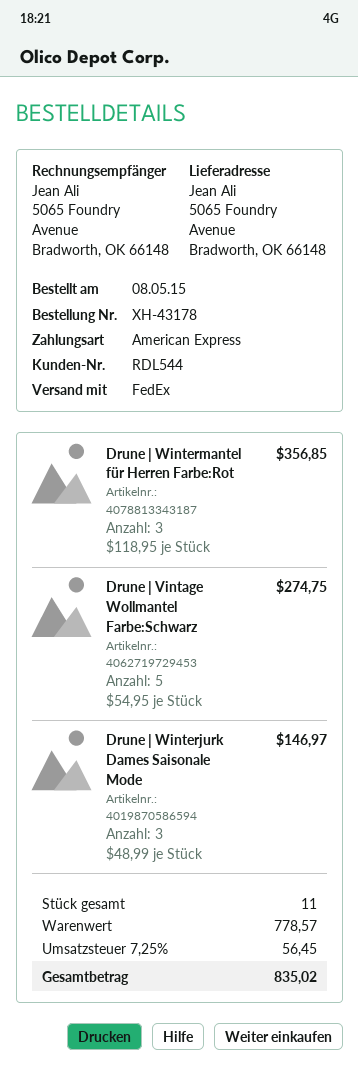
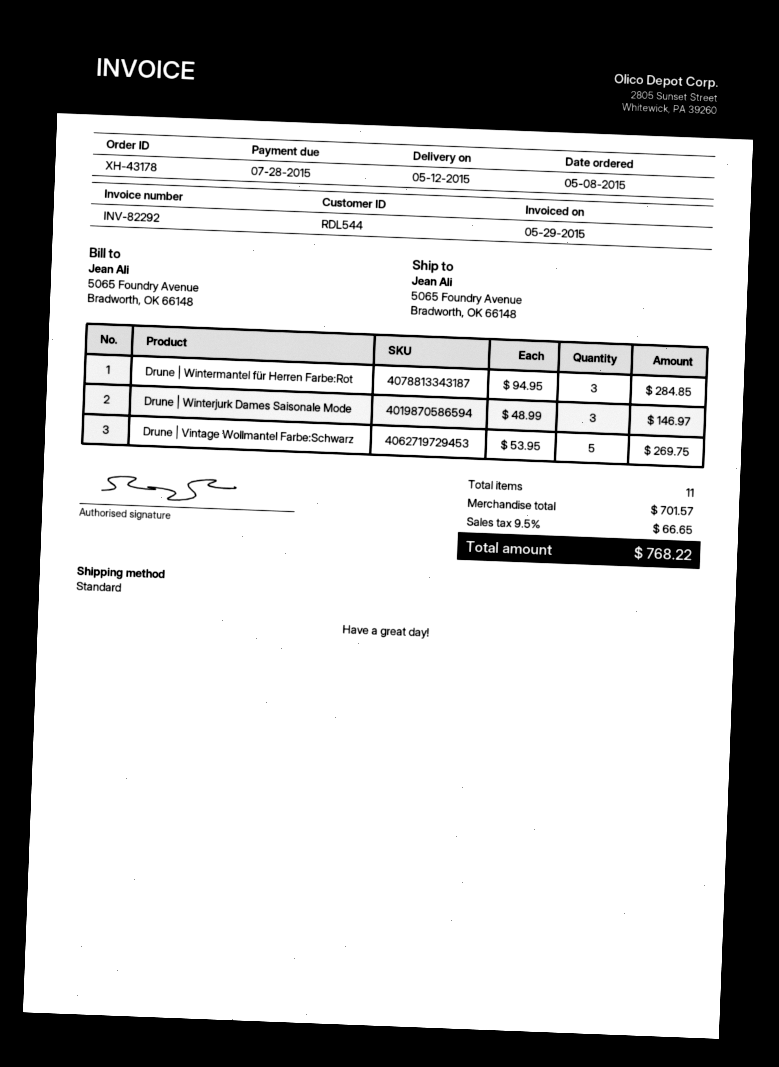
shipping method: FedEx -> standard
Drune | Wintermantel für Herren Farbe:Rot: 3 x 118.95 = 356.85 -> 3 x 94.95 = 284.85
Drune | Vintage Wollmantel Farbe:Schwarz: 5 x 54.95 = 274.75 -> 5 x 53.95 = 269.75
subtotal: 778.57 -> 701.57
tax: 7.25% = 56.45 -> 9.5% = 66.65
total: 835.02 -> 768.22

